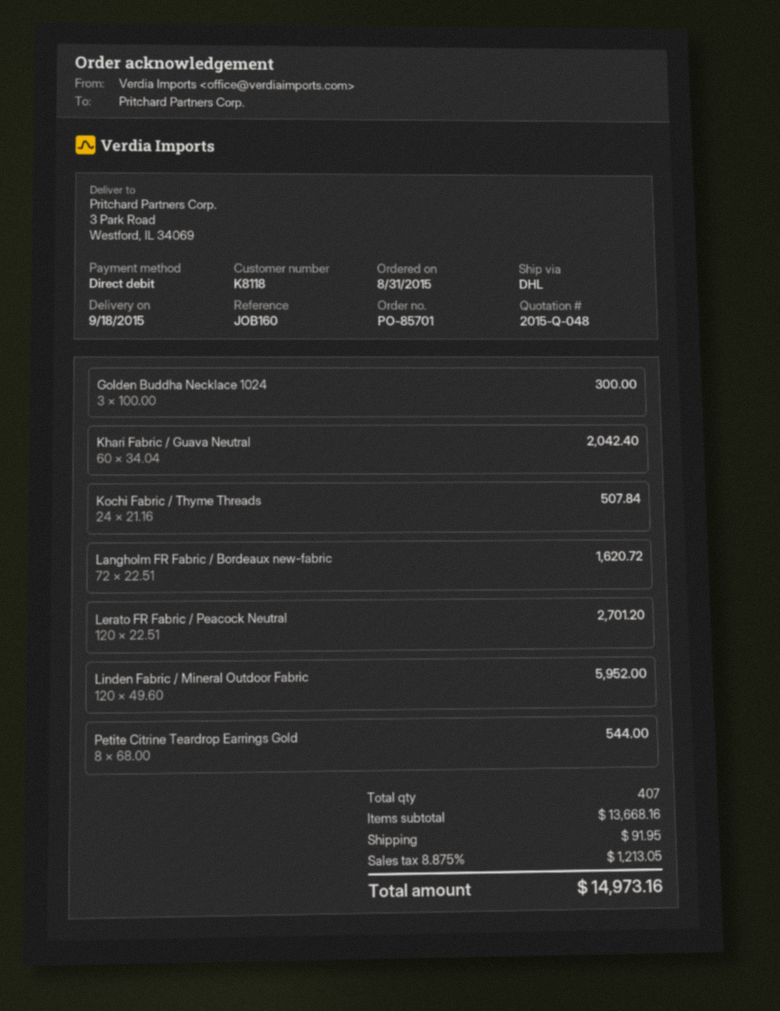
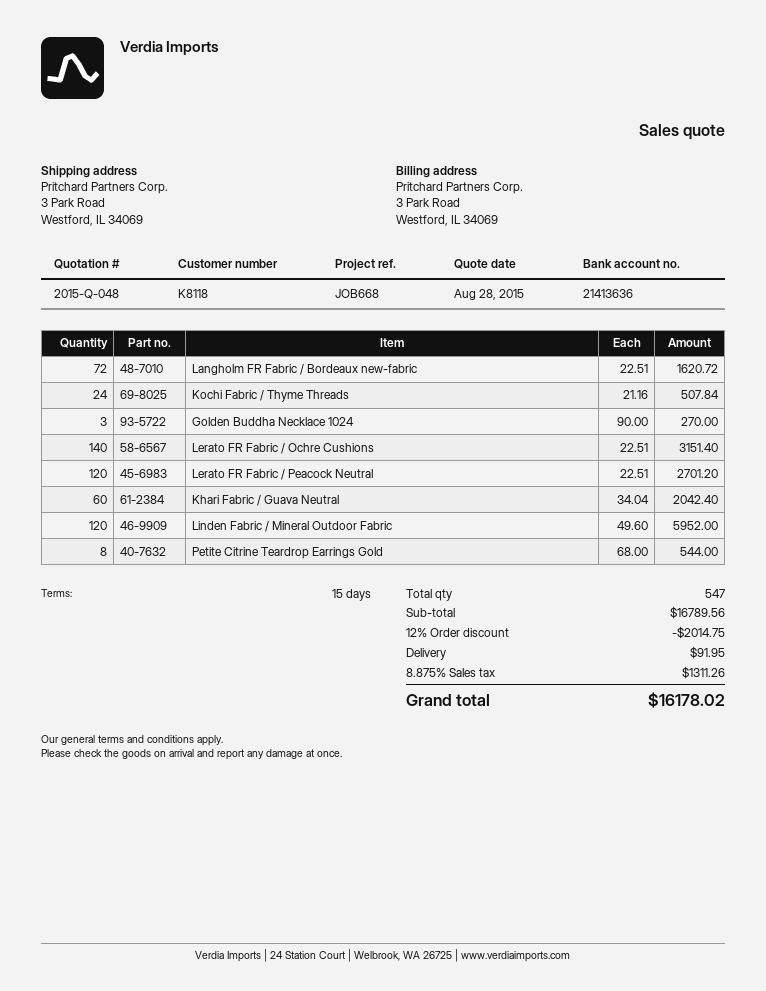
reference: JOB160 -> JOB668
Golden Buddha Necklace 1024: 3 x 100.00 = 300.00 -> 3 x 90.00 = 270.00
Lerato FR Fabric / Ochre Cushions: none -> 140 x 22.51 = 3151.40
total quantity: 407 -> 547
subtotal: 13668.16 -> 16789.56
discount: none -> 12% = 2014.75
tax: 8.875% = 1213.05 -> 8.875% = 1311.26
total: 14973.16 -> 16178.02

